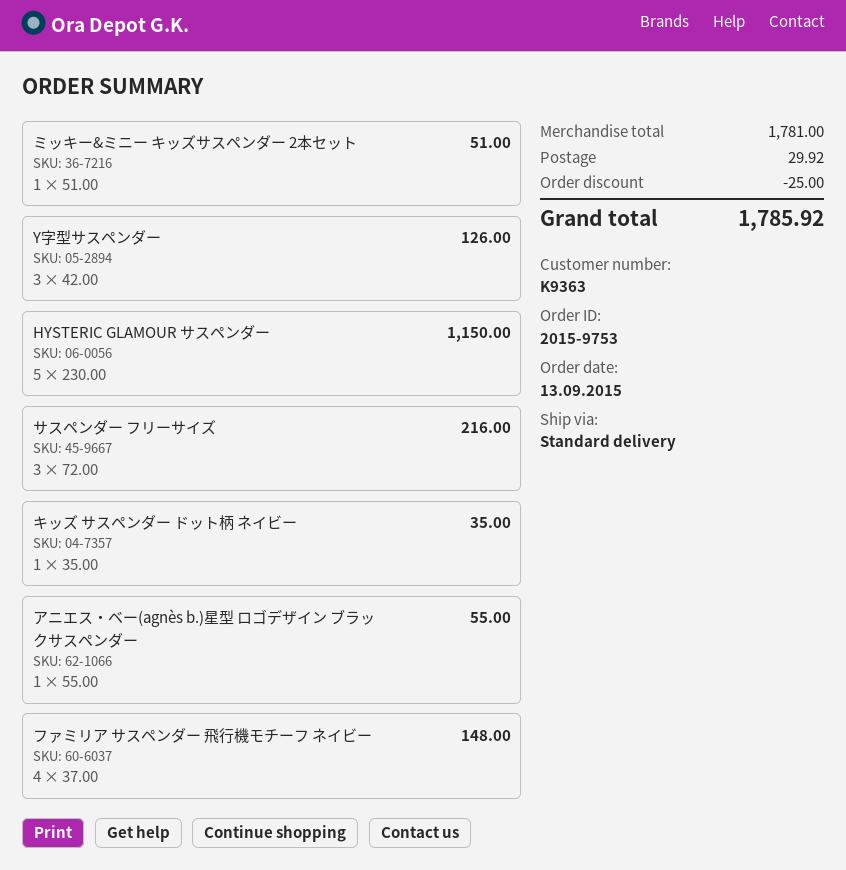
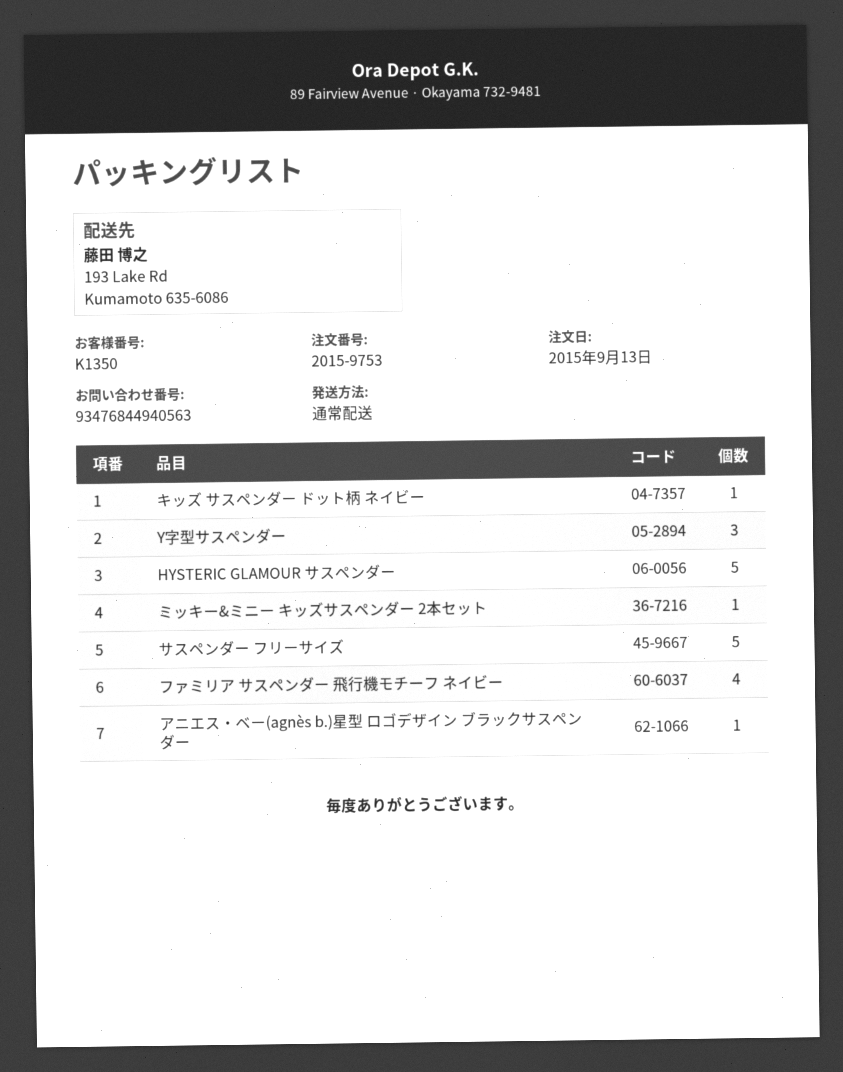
customer number: K9363 -> K1350
サスペンダー フリーサイズ: 3 -> 5

